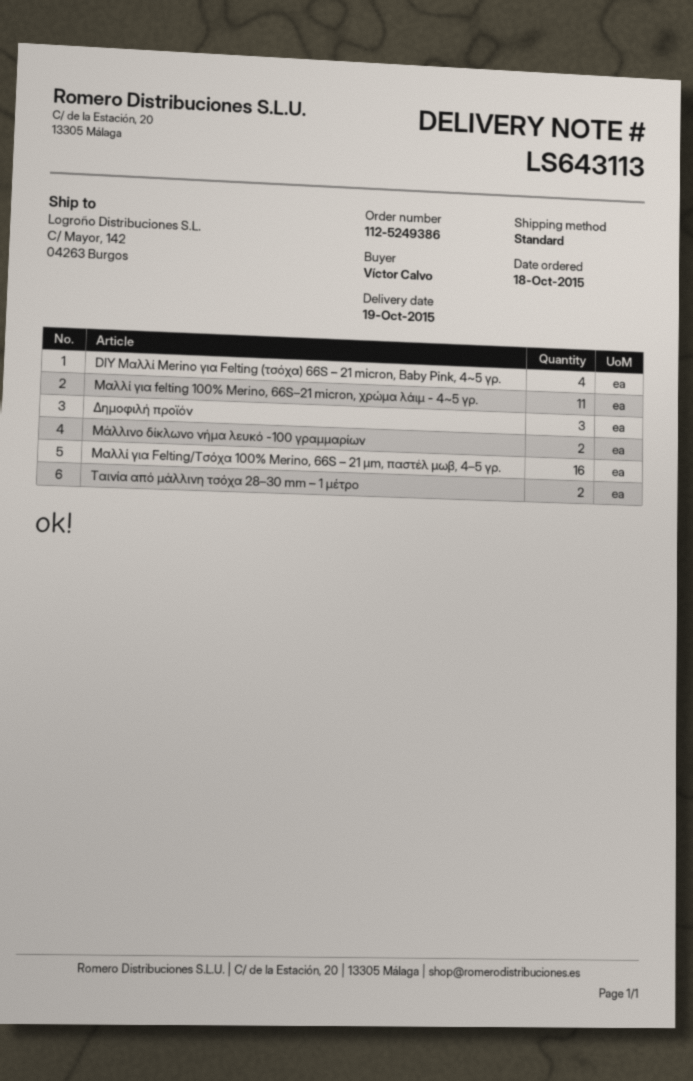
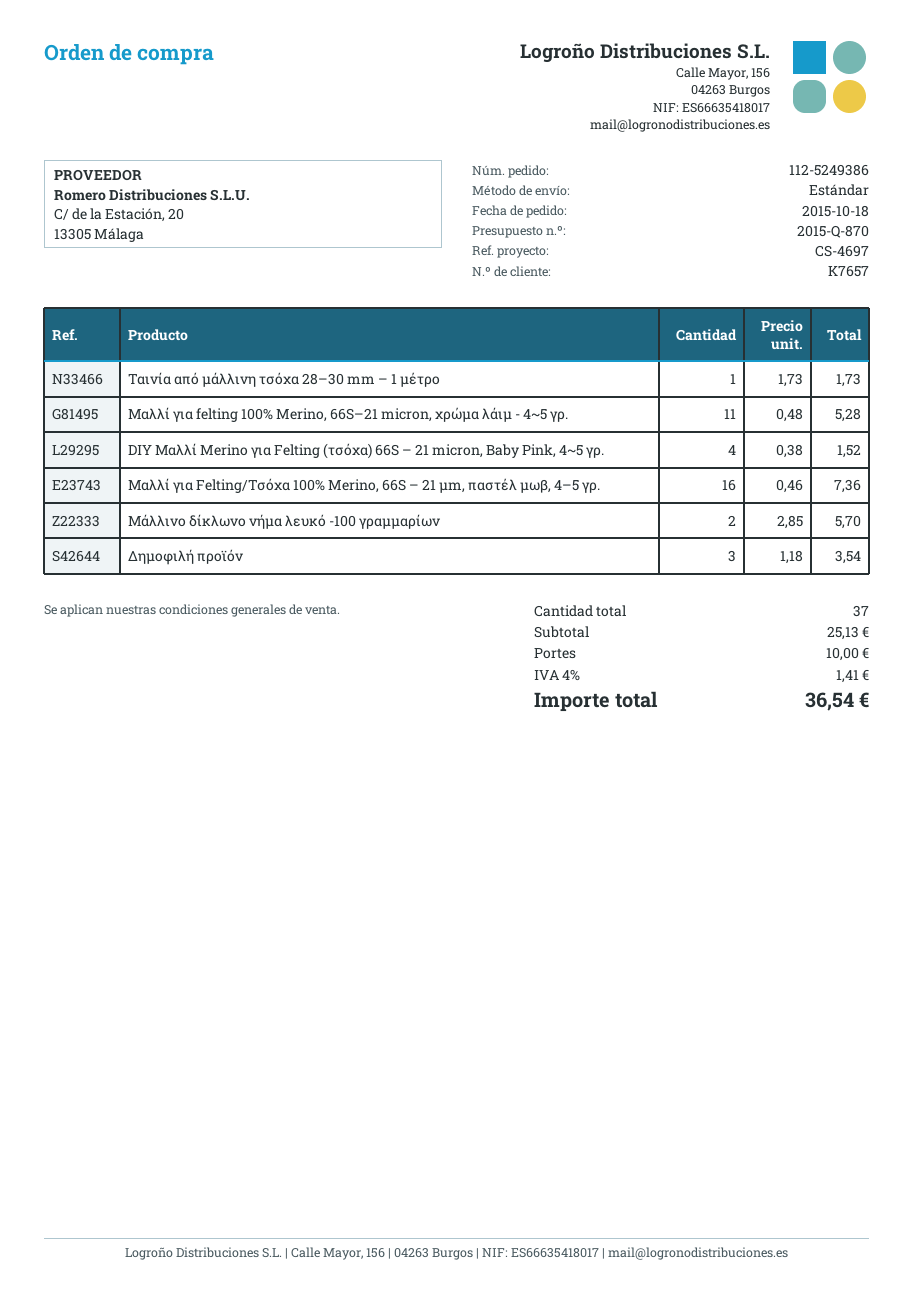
Ταινία από μάλλινη τσόχα 28–30 mm – 1 μέτρο: 2 -> 1

